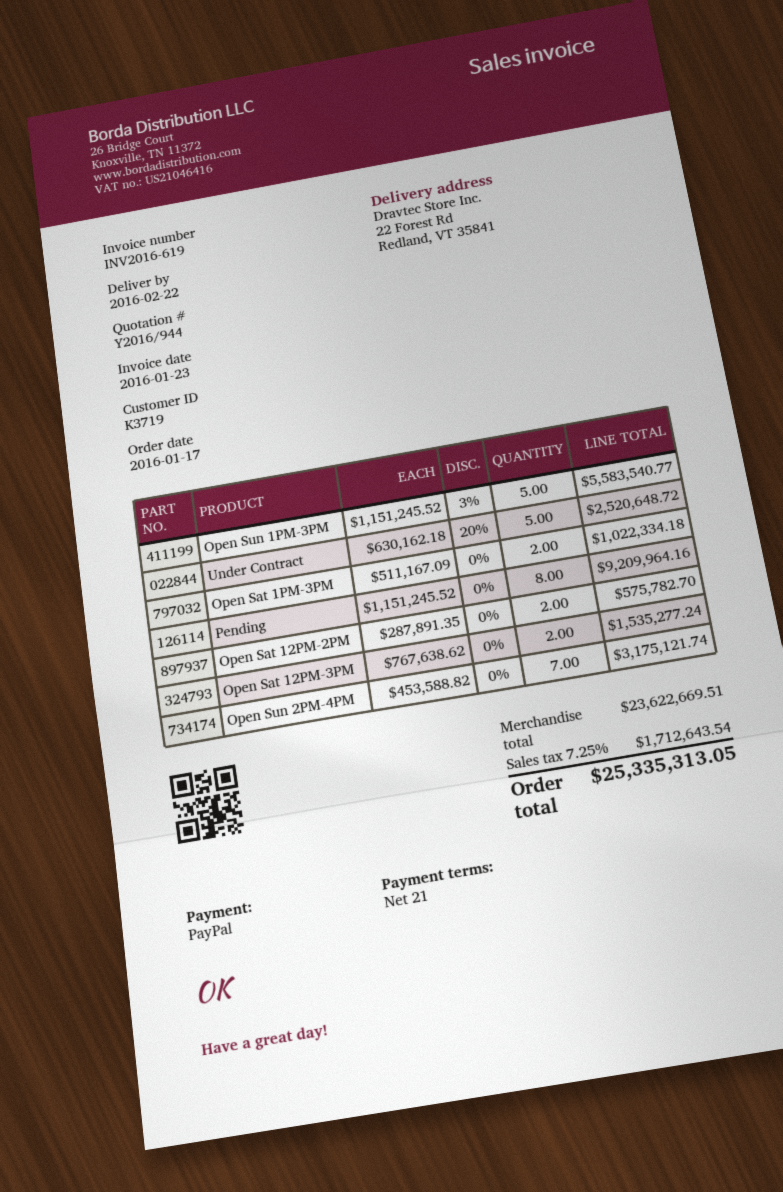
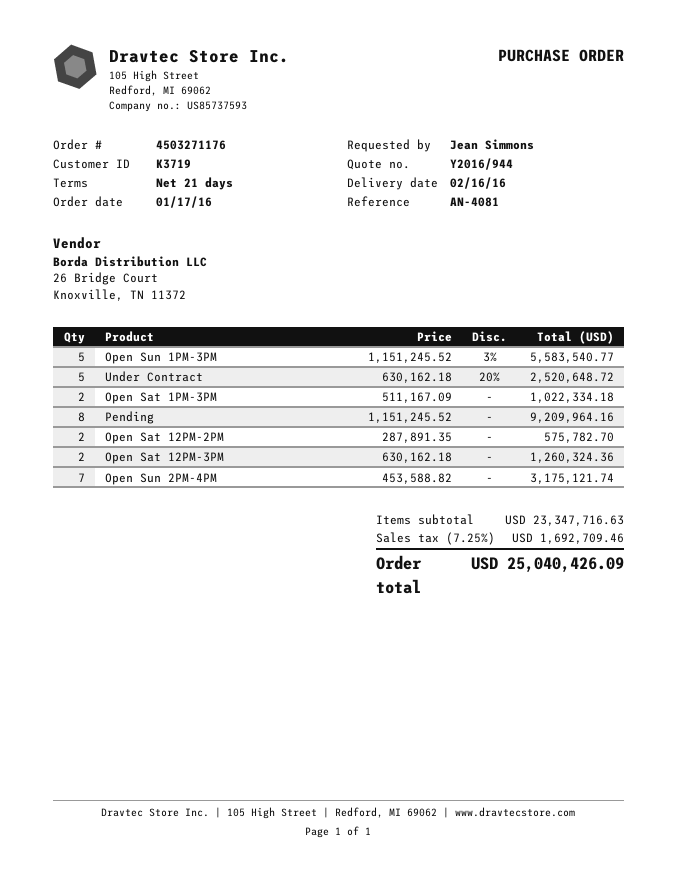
delivery date: 2016-02-22 -> 2016-02-16
Open Sat 12PM-3PM: 2 x 767638.62 = 1535277.24 -> 2 x 630162.18 = 1260324.36
subtotal: 23622669.51 -> 23347716.63
tax: 7.25% = 1712643.54 -> 7.25% = 1692709.46
total: 25335313.05 -> 25040426.09

